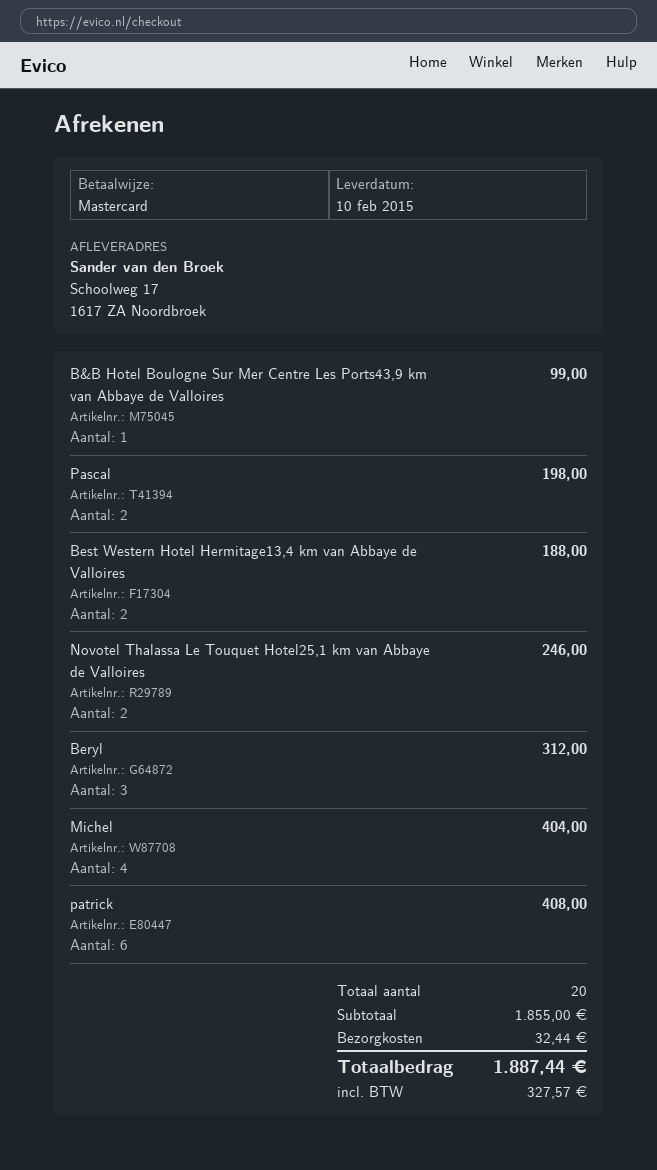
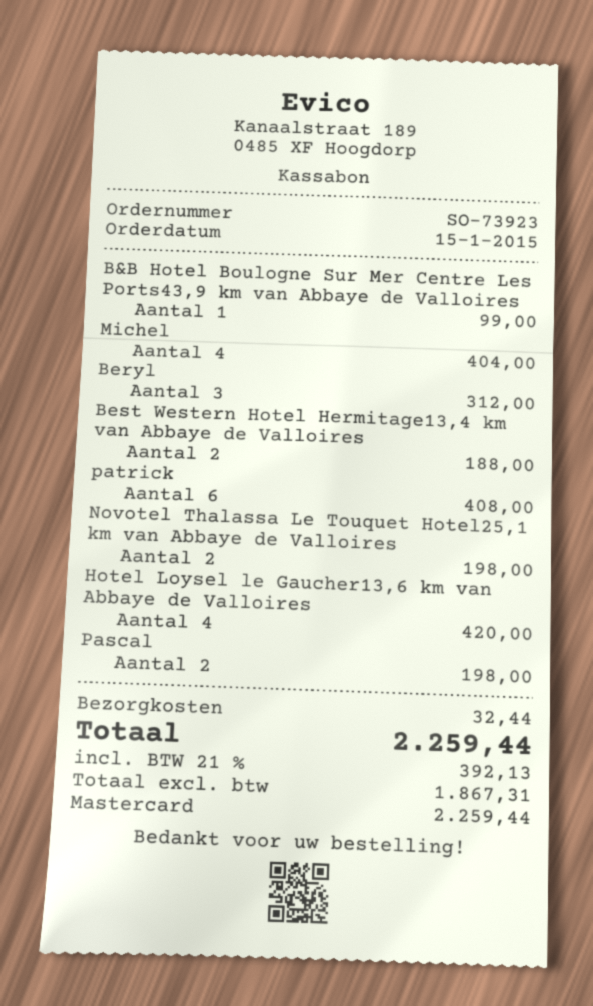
Novotel Thalassa Le Touquet Hotel25,1 km van Abbaye de Valloires: 2 for 246.00 -> 2 for 198.00
Hotel Loysel le Gaucher13,6 km van Abbaye de Valloires: none -> 4 for 420.00
tax: 327.57 -> 392.13
total: 1887.44 -> 2259.44

